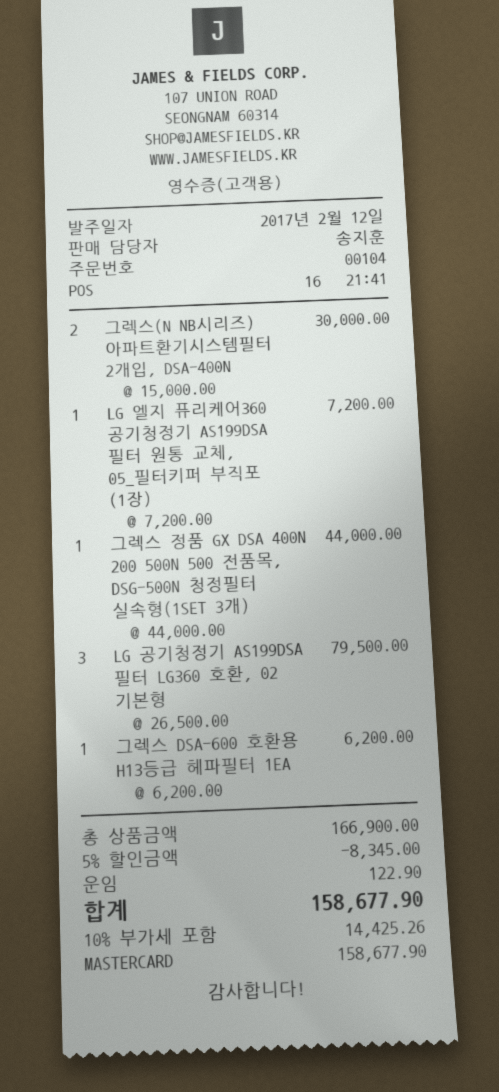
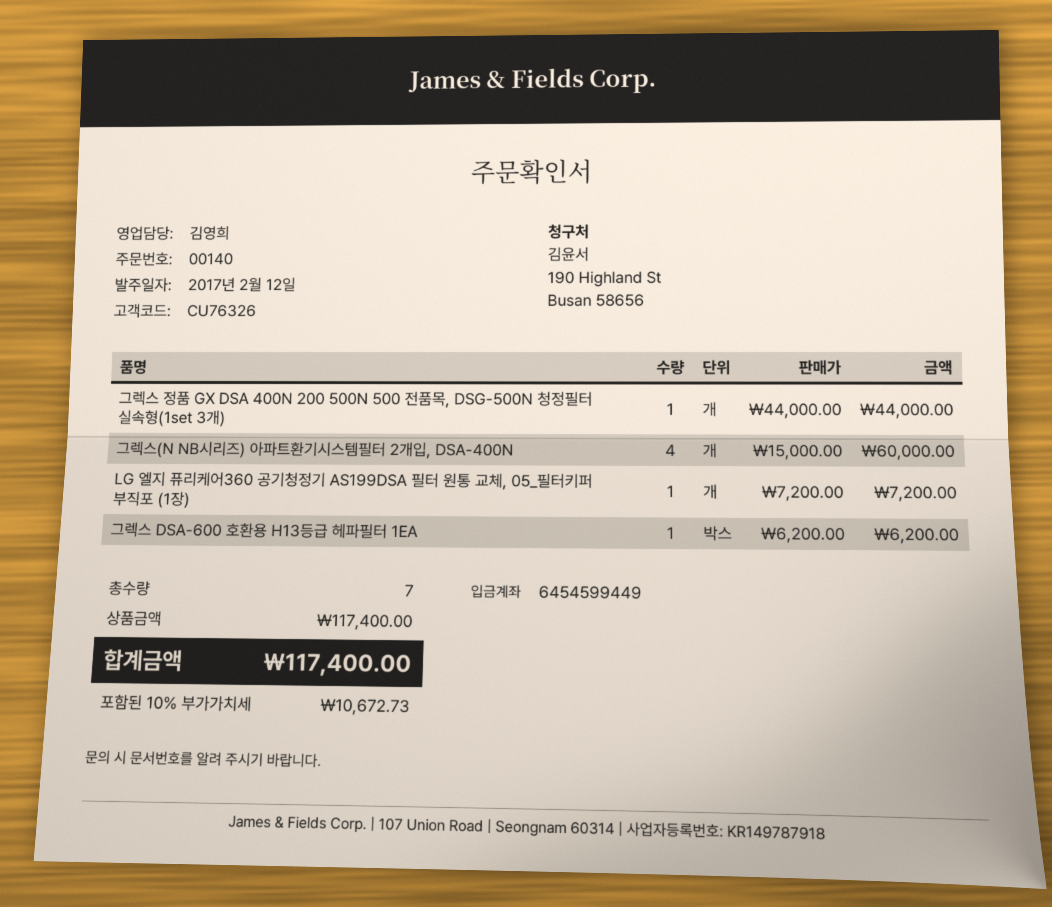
order number: 00104 -> 00140
sales rep: 송지훈 -> 김영희
그렉스(N NB시리즈) 아파트환기시스템필터 2개입, DSA-400N: 2 x 15000.00 = 30000.00 -> 4 x 15000.00 = 60000.00
LG 공기청정기 AS199DSA 필터 LG360 호환, 02 기본형: 3 x 26500.00 = 79500.00 -> none
subtotal: 166900.00 -> 117400.00
discount: 5% = 8345.00 -> none
shipping: 122.90 -> none
tax: 10% = 14425.26 -> 10% = 10672.73
total: 158677.90 -> 117400.00

